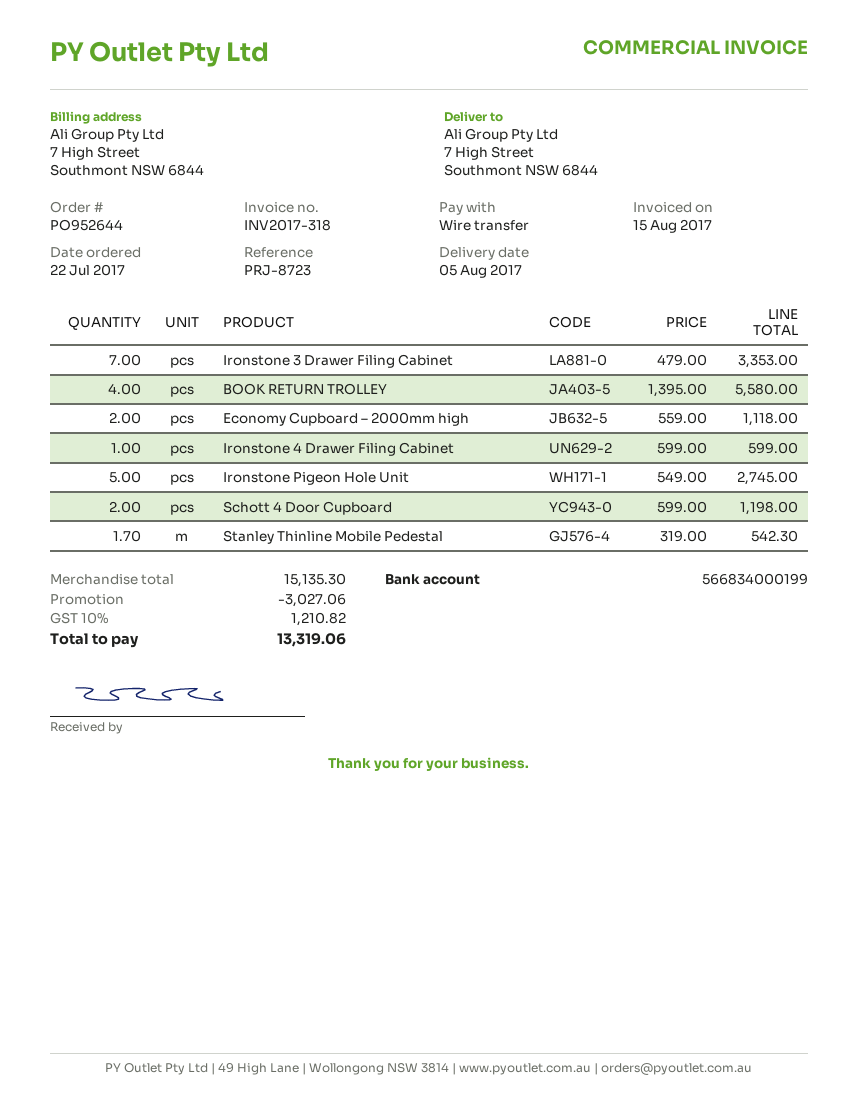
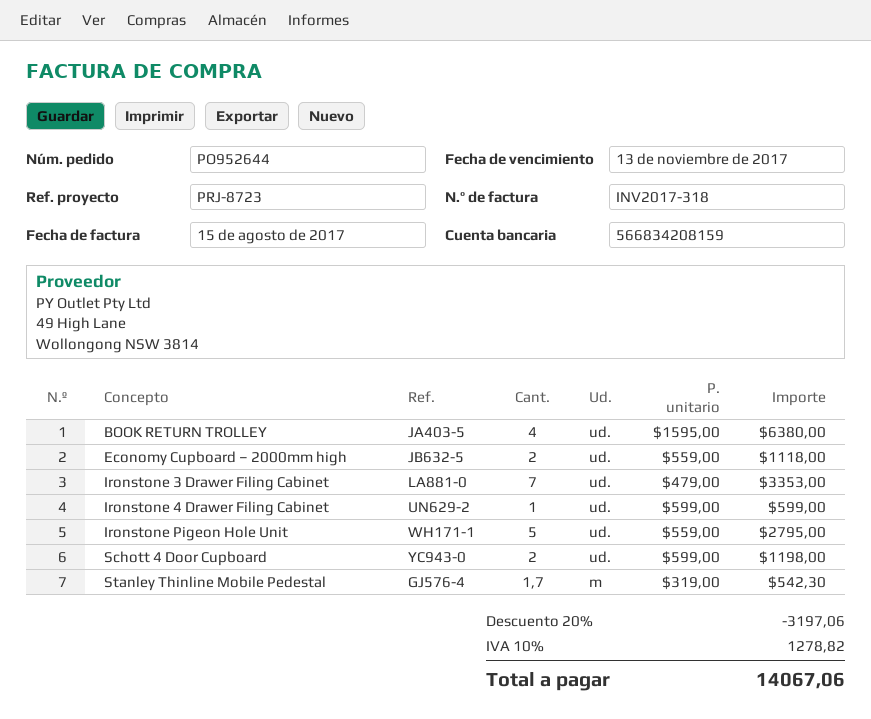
bank account: 566834000199 -> 566834208159
BOOK RETURN TROLLEY: 4 x 1395.00 = 5580.00 -> 4 x 1595.00 = 6380.00
Ironstone Pigeon Hole Unit: 5 x 549.00 = 2745.00 -> 5 x 559.00 = 2795.00
discount: 3027.06 -> 3197.06
tax: 10% = 1210.82 -> 10% = 1278.82
total: 13319.06 -> 14067.06

